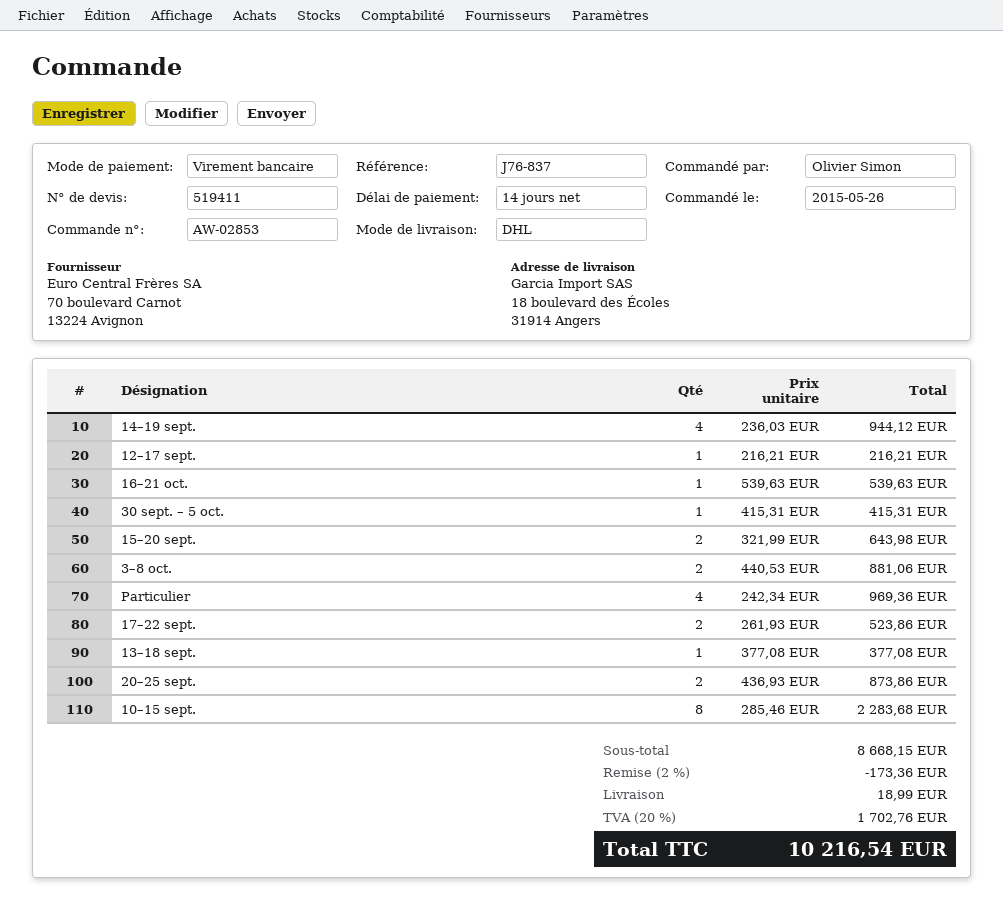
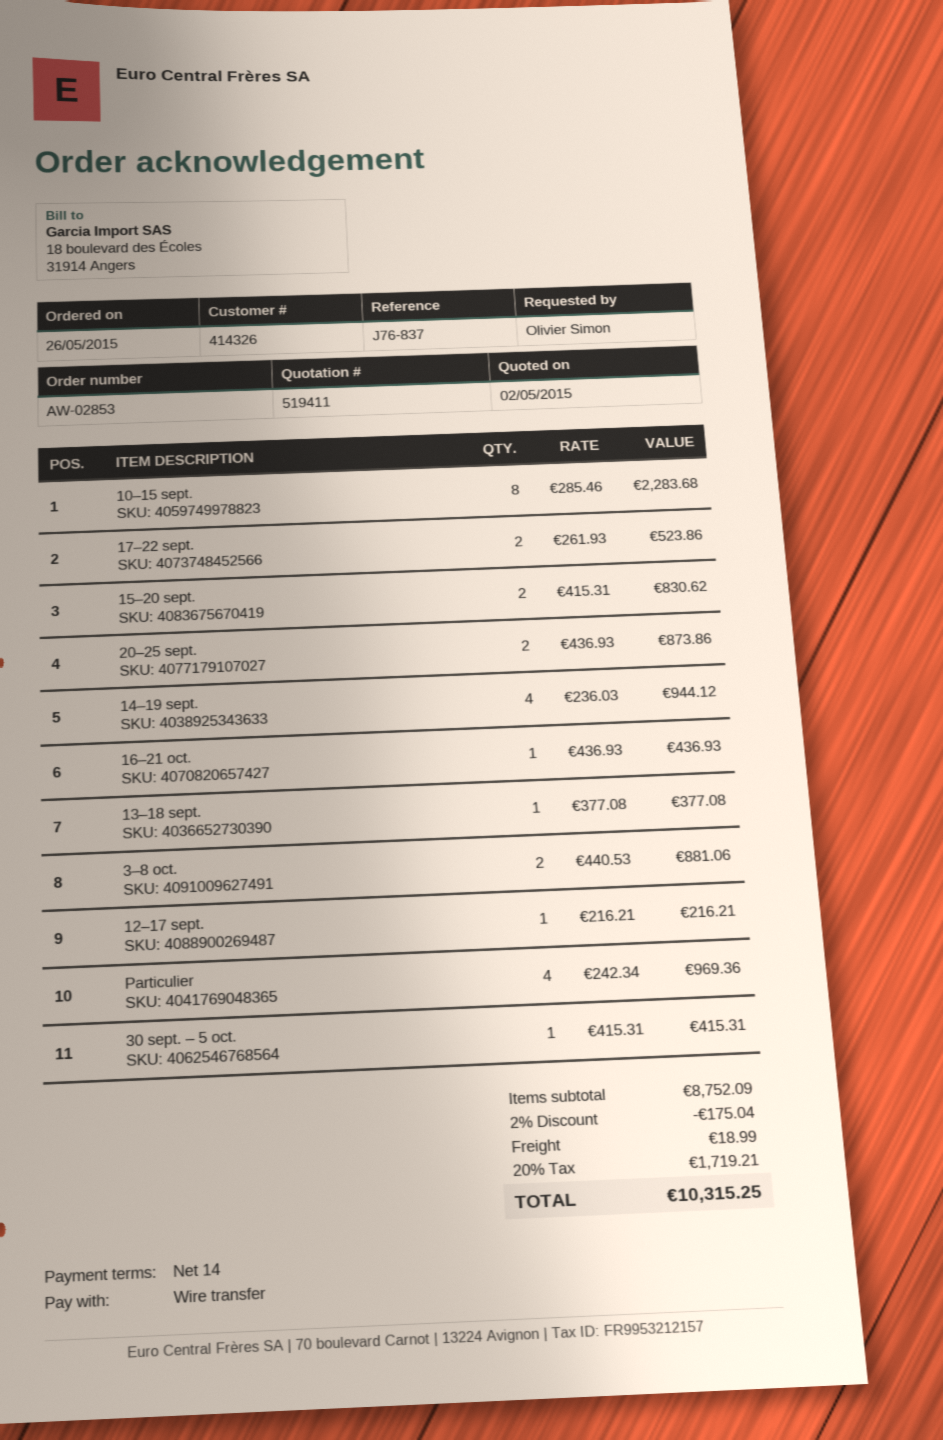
16–21 oct.: 1 x 539.63 = 539.63 -> 1 x 436.93 = 436.93
15–20 sept.: 2 x 321.99 = 643.98 -> 2 x 415.31 = 830.62
subtotal: 8668.15 -> 8752.09
discount: 2% = 173.36 -> 2% = 175.04
tax: 20% = 1702.76 -> 20% = 1719.21
total: 10216.54 -> 10315.25

